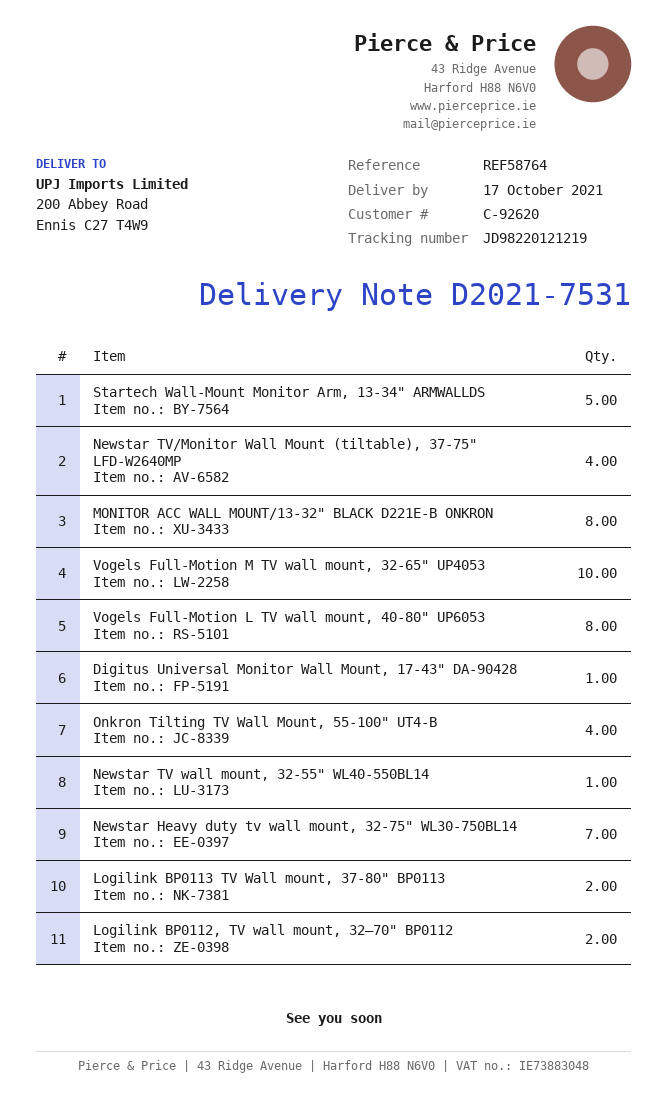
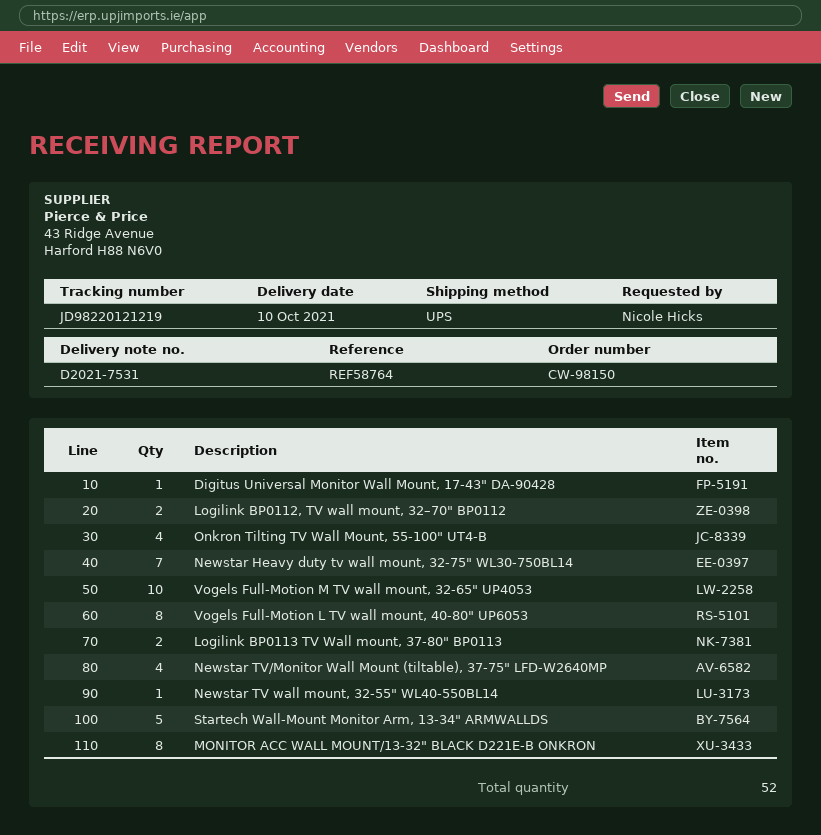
delivery date: 2021-10-17 -> 2021-10-10

